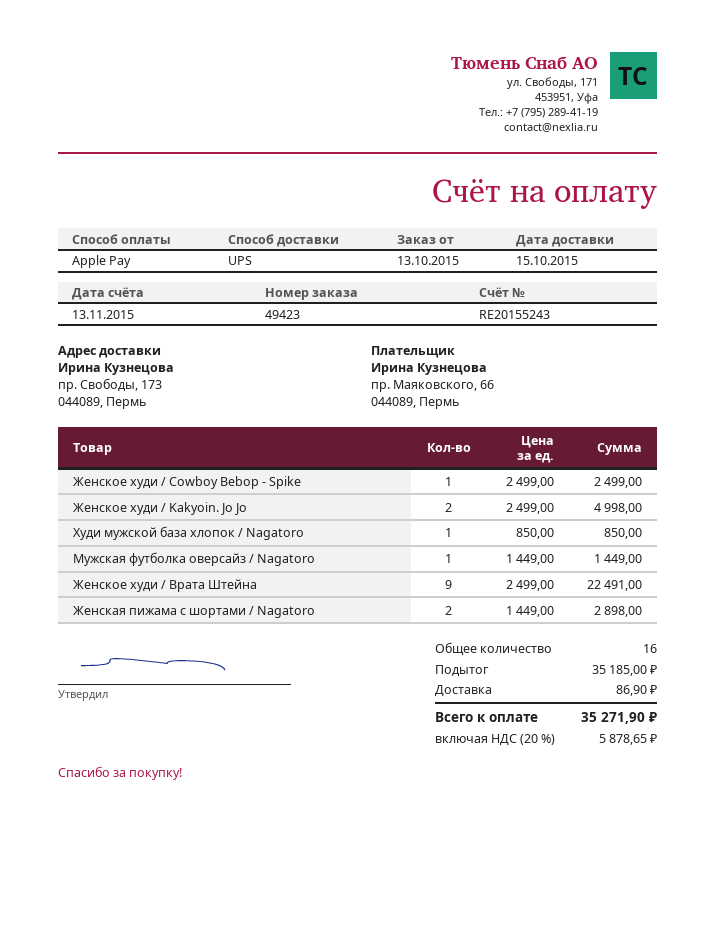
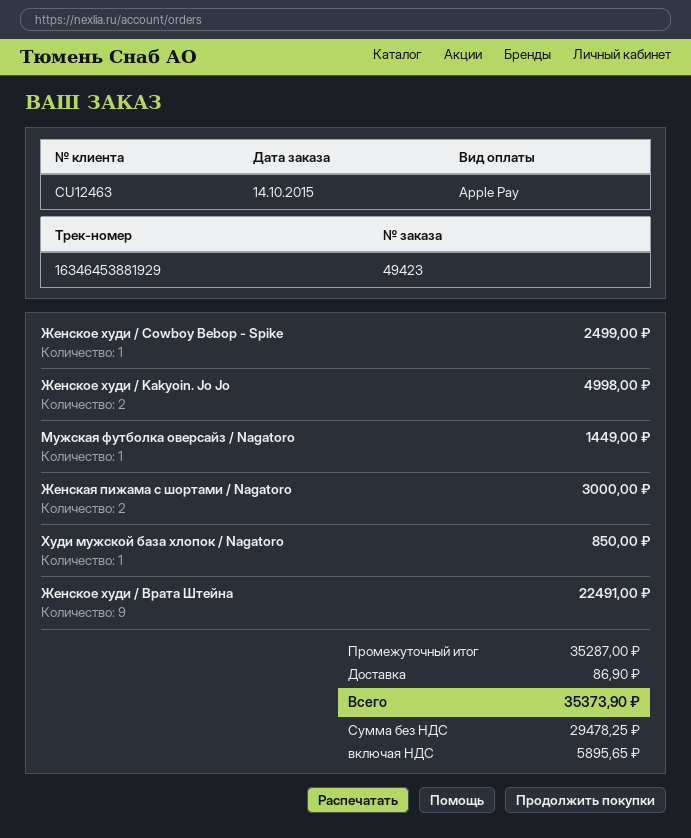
order date: 2015-10-13 -> 2015-10-14
Женская пижама с шортами / Nagatoro: 2 for 2898.00 -> 2 for 3000.00
subtotal: 35185.00 -> 35287.00
tax: 5878.65 -> 5895.65
total: 35271.90 -> 35373.90

